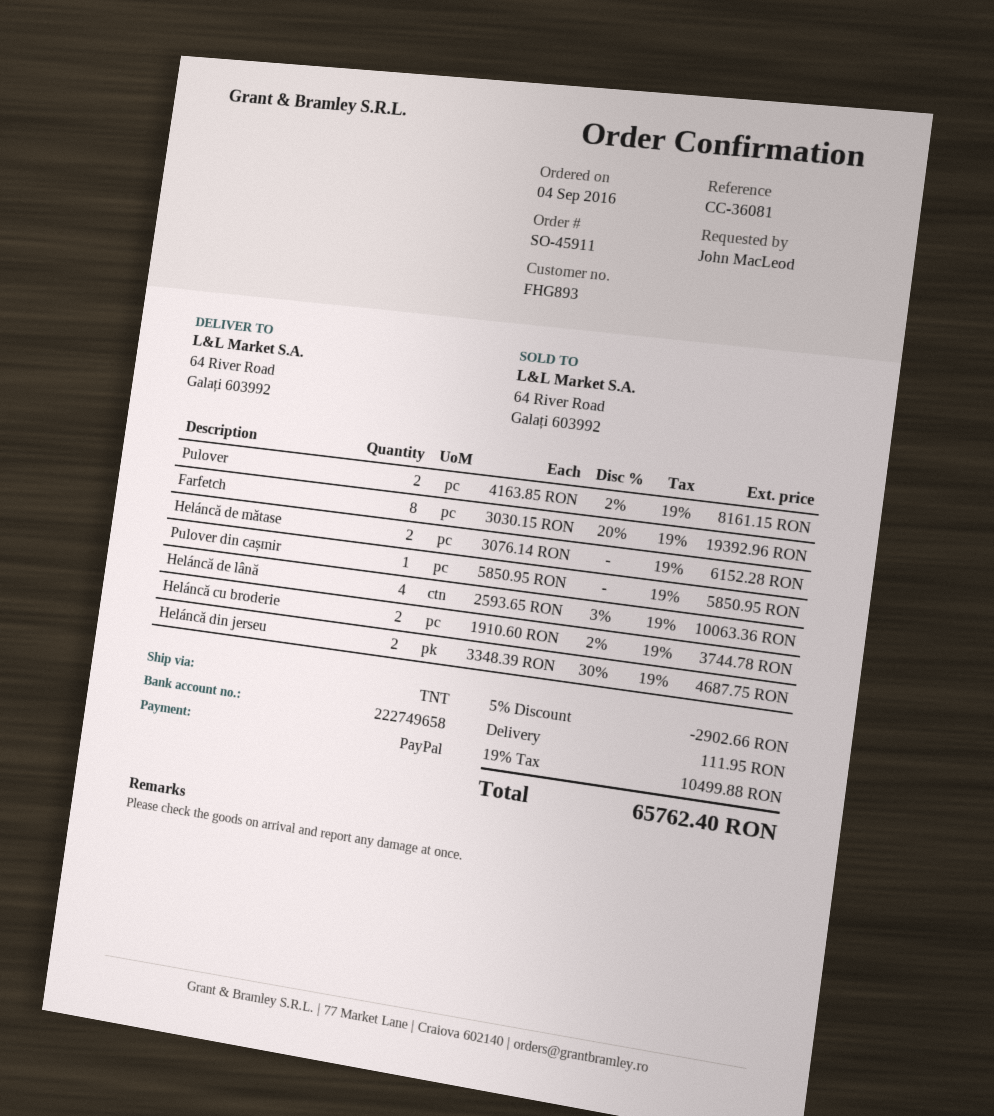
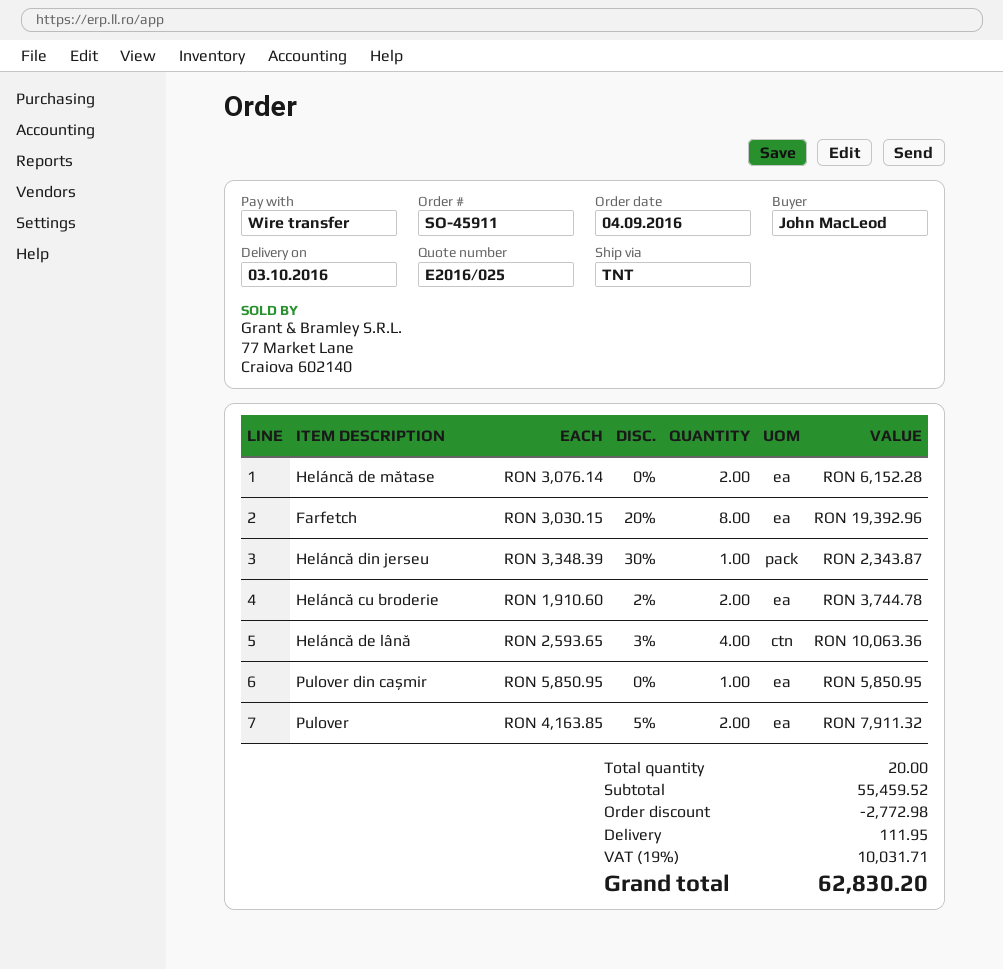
payment method: PayPal -> bank transfer
Pulover: 2 x 4163.85 - 2% = 8161.15 -> 2 x 4163.85 - 5% = 7911.32
Heláncă din jerseu: 2 x 3348.39 - 30% = 4687.75 -> 1 x 3348.39 - 30% = 2343.87
discount: 2902.66 -> 2772.98
tax: 19% = 10499.88 -> 19% = 10031.71
total: 65762.40 -> 62830.20

